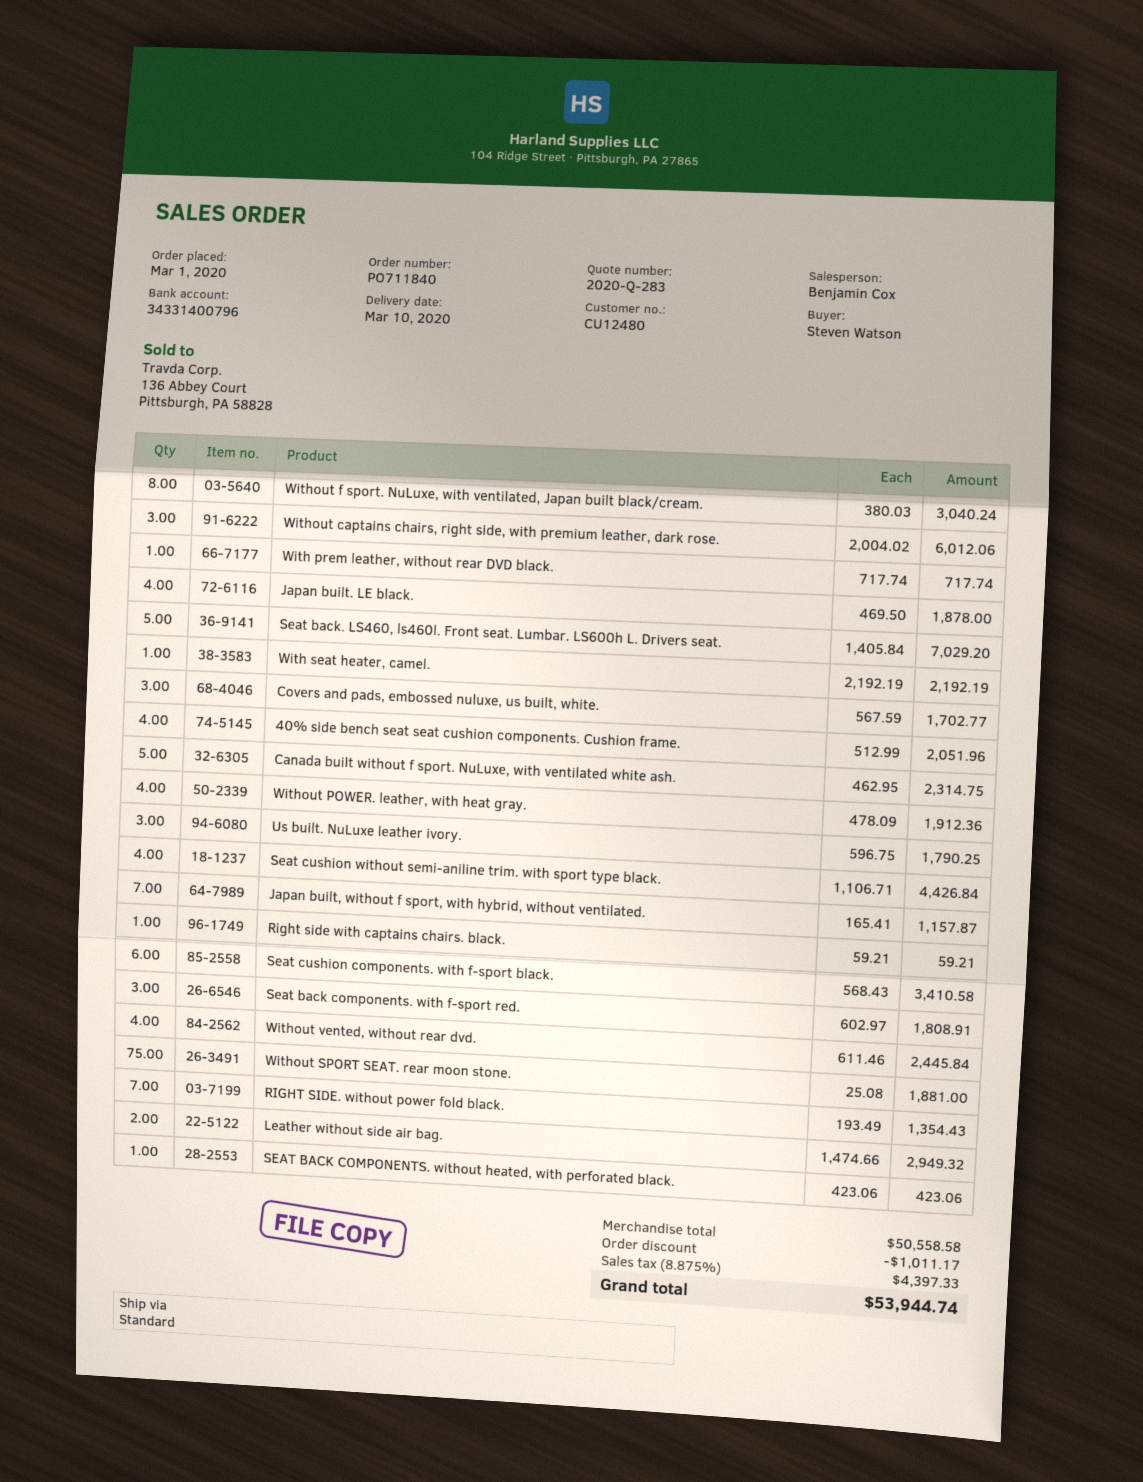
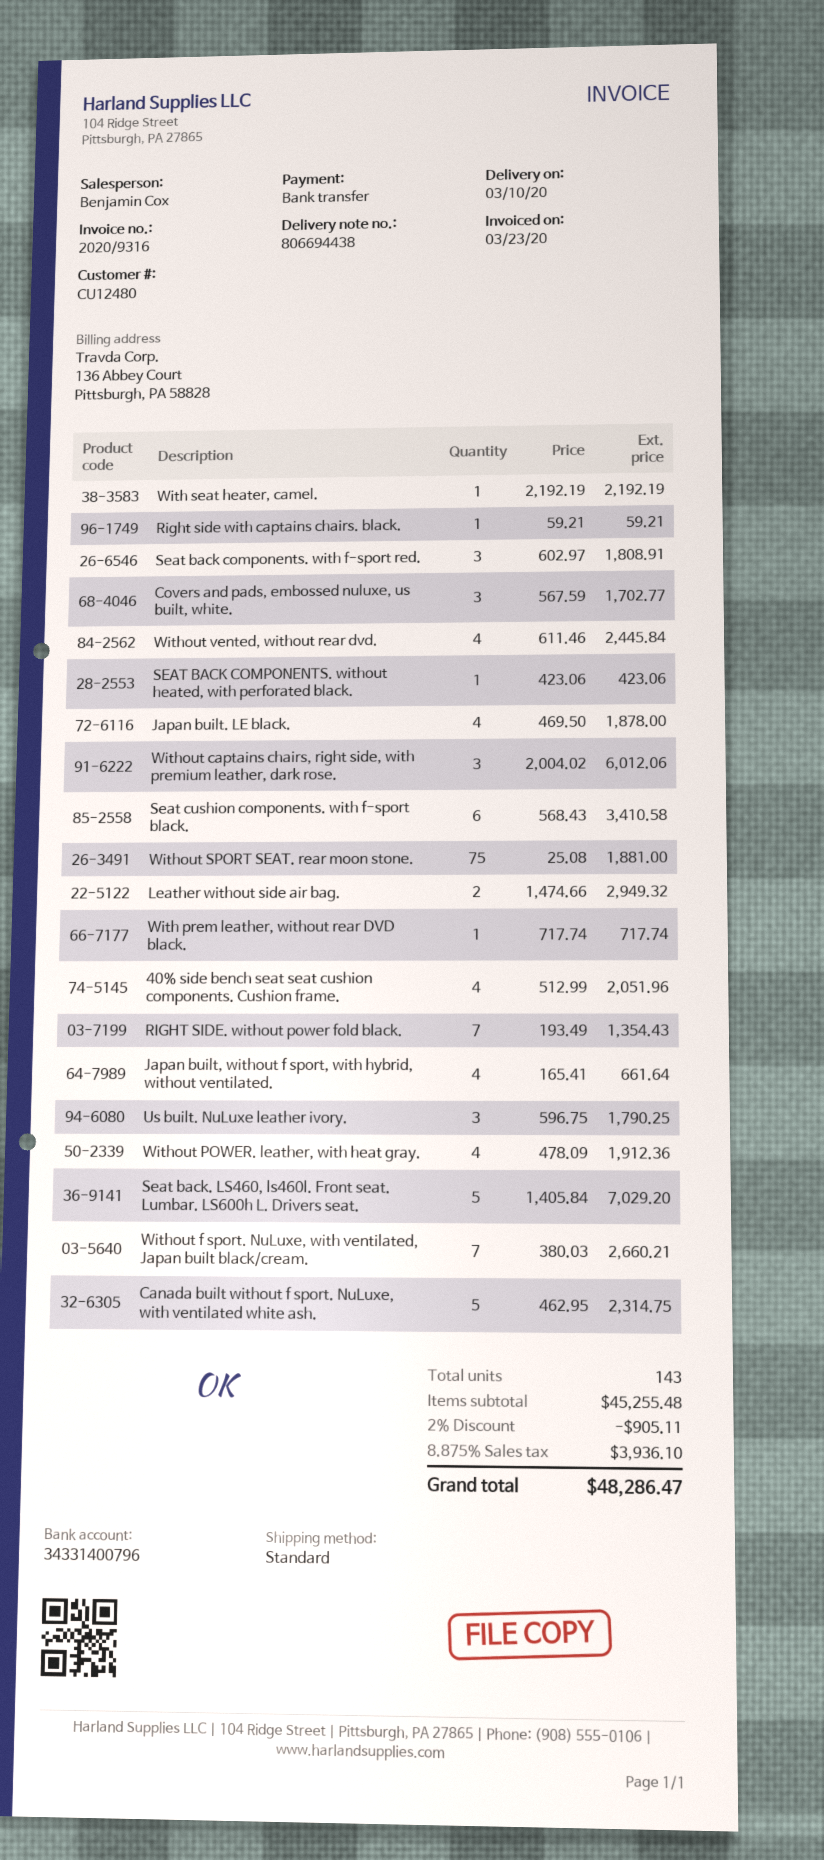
Without f sport. NuLuxe, with ventilated, Japan built black/cream.: 8 x 380.03 = 3040.24 -> 7 x 380.03 = 2660.21
Seat cushion without semi-aniline trim. with sport type black.: 4 x 1106.71 = 4426.84 -> none
Japan built, without f sport, with hybrid, without ventilated.: 7 x 165.41 = 1157.87 -> 4 x 165.41 = 661.64
subtotal: 50558.58 -> 45255.48
discount: 1011.17 -> 905.11
tax: 8.875% = 4397.33 -> 8.875% = 3936.10
total: 53944.74 -> 48286.47

